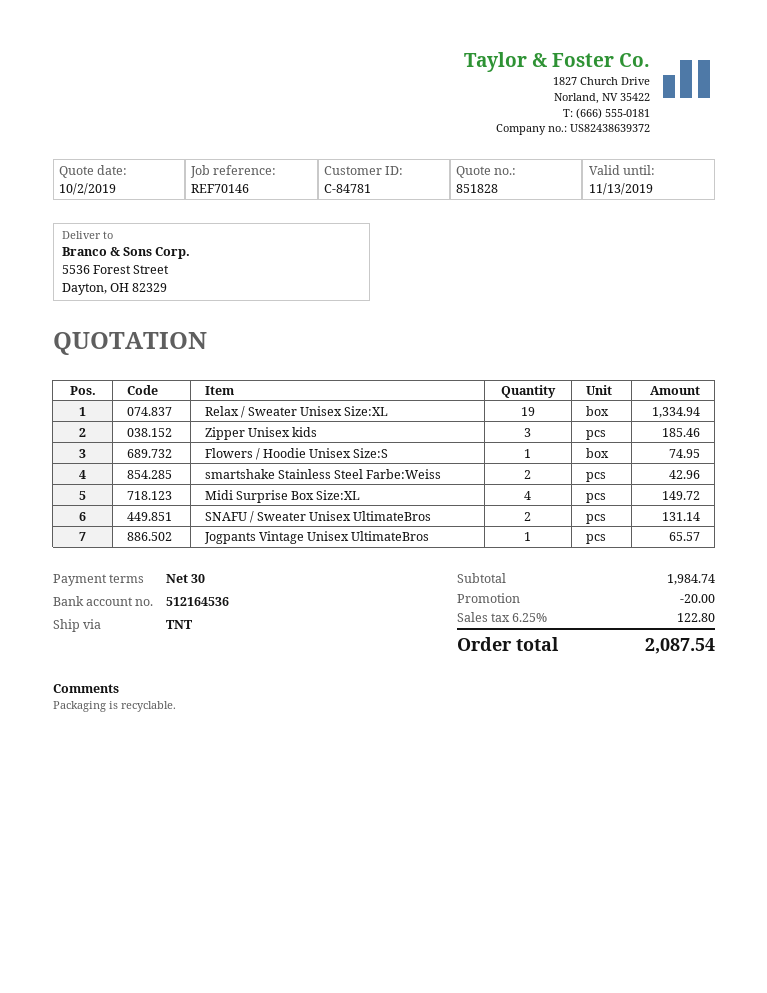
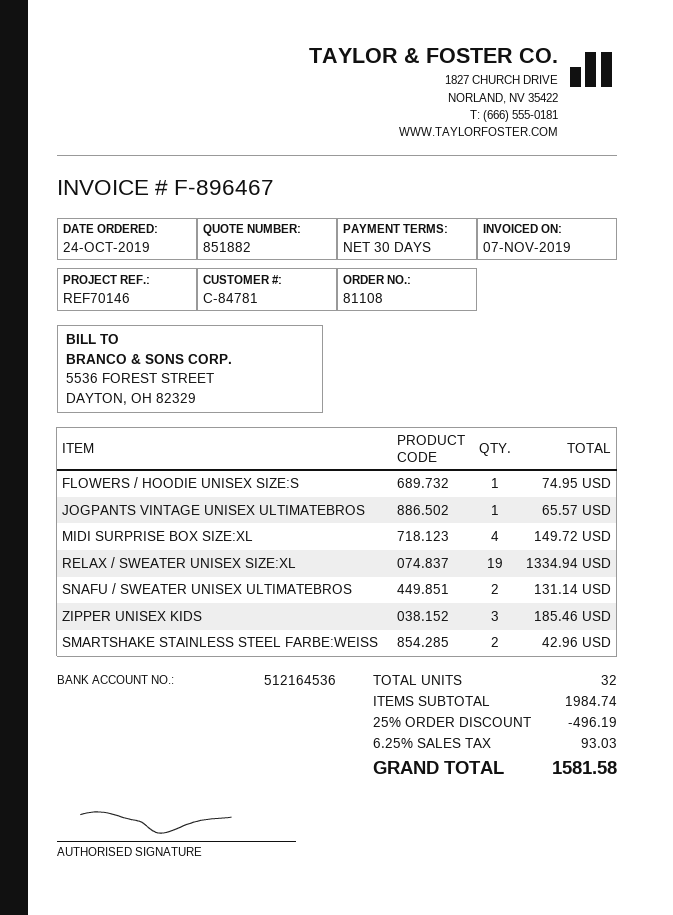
quote number: 851828 -> 851882
discount: 20.00 -> 496.19
tax: 6.25% = 122.80 -> 6.25% = 93.03
total: 2087.54 -> 1581.58

